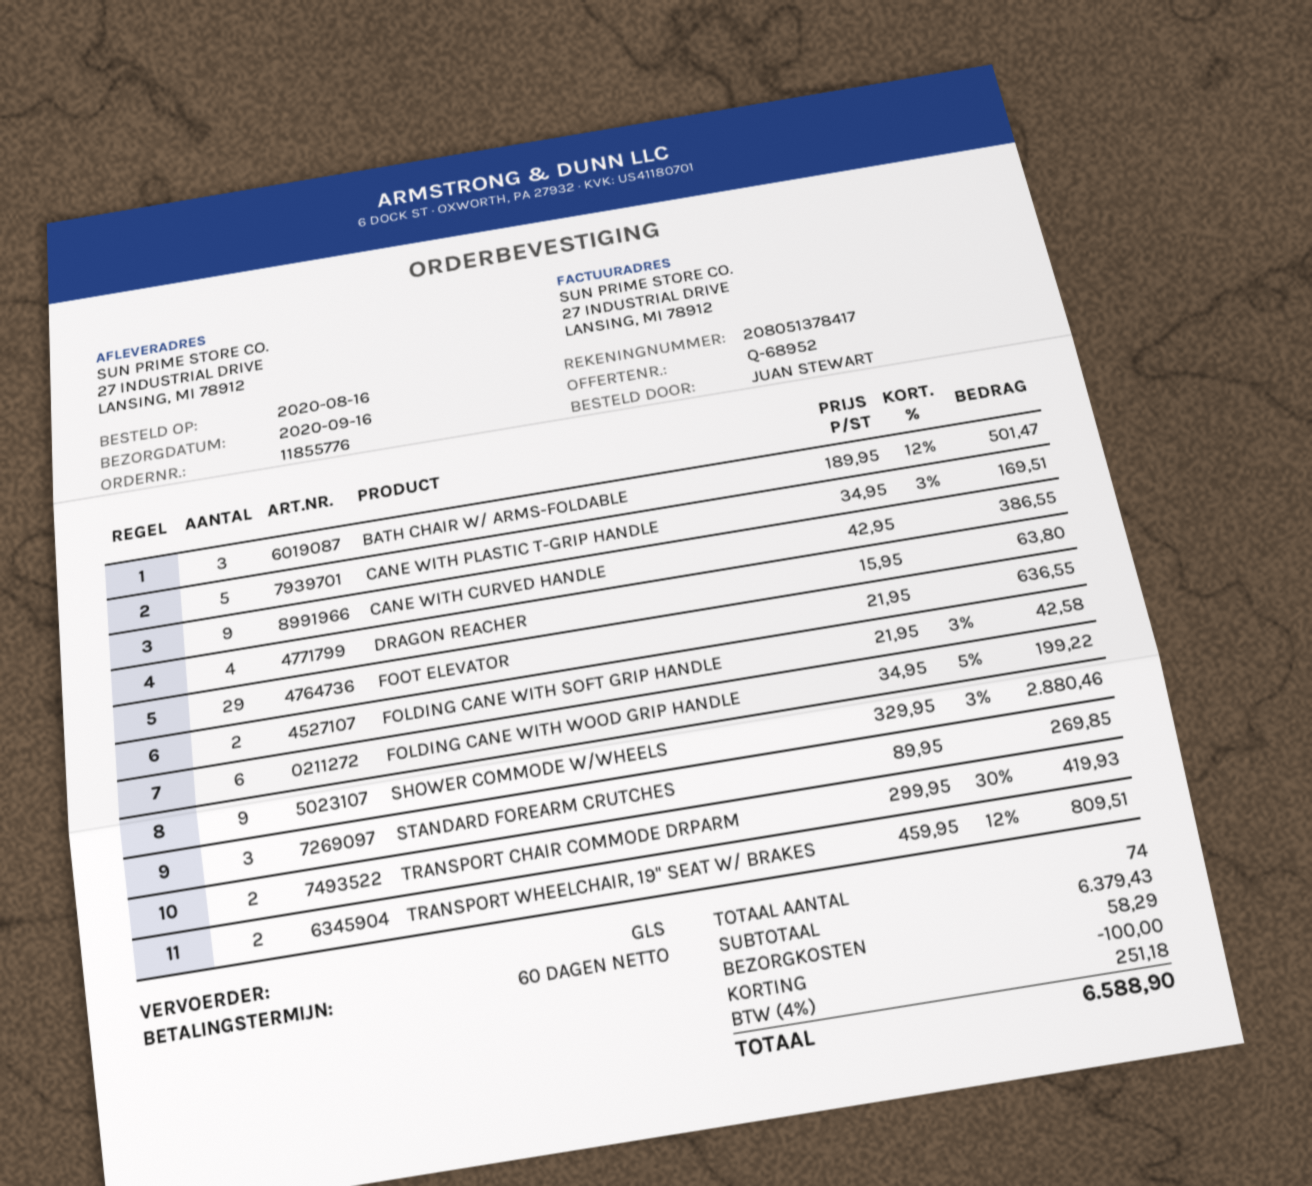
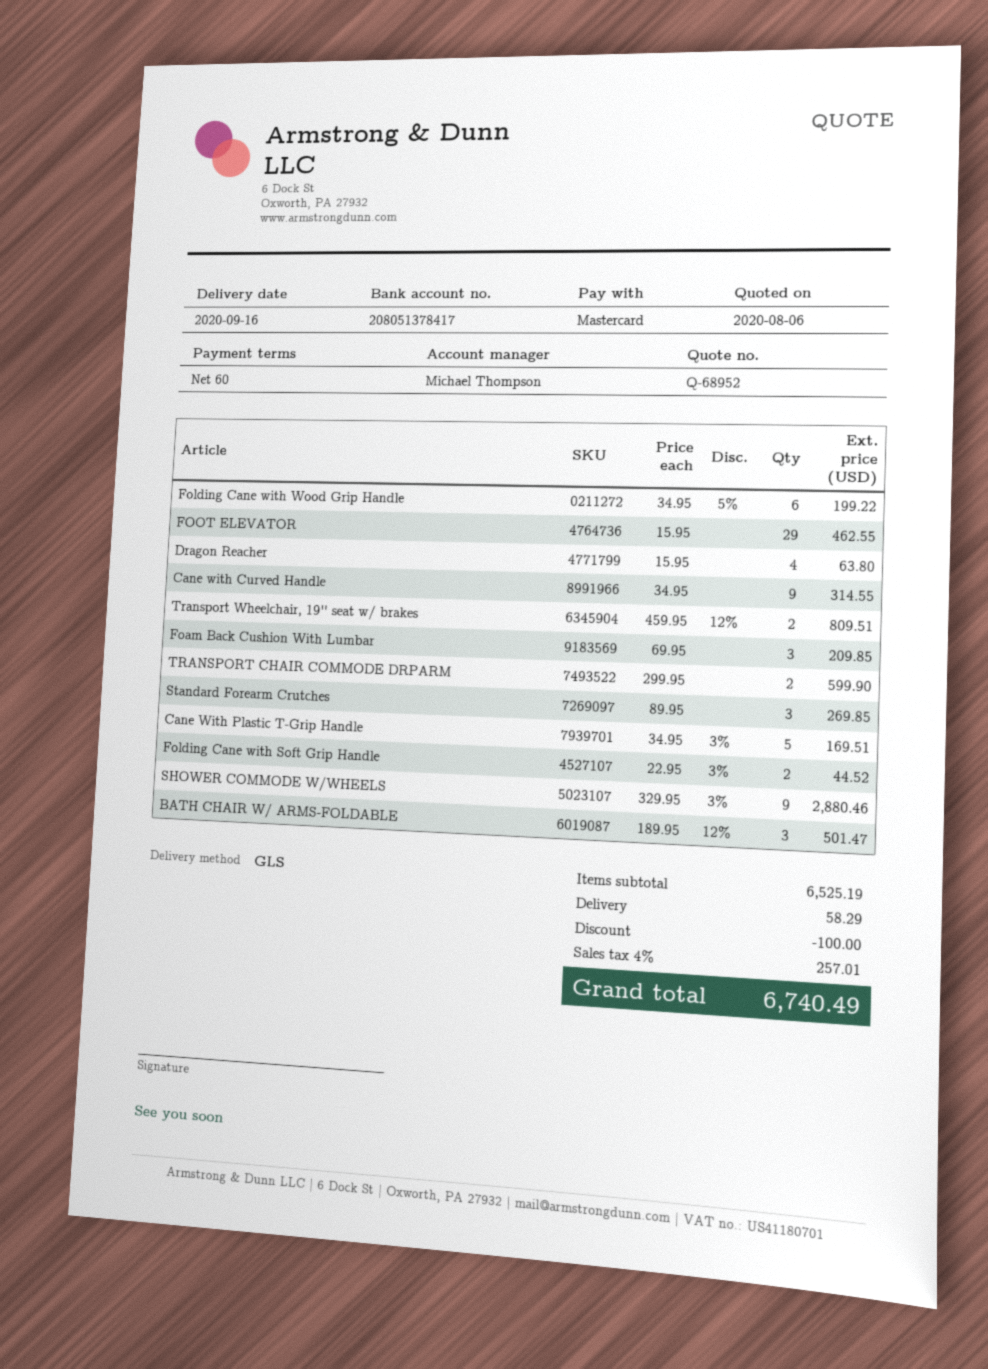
CANE WITH CURVED HANDLE: 9 x 42.95 = 386.55 -> 9 x 34.95 = 314.55
FOOT ELEVATOR: 29 x 21.95 = 636.55 -> 29 x 15.95 = 462.55
FOLDING CANE WITH SOFT GRIP HANDLE: 2 x 21.95 - 3% = 42.58 -> 2 x 22.95 - 3% = 44.52
TRANSPORT CHAIR COMMODE DRPARM: 2 x 299.95 - 30% = 419.93 -> 2 x 299.95 = 599.90
Foam Back Cushion With Lumbar: none -> 3 x 69.95 = 209.85
subtotal: 6379.43 -> 6525.19
tax: 4% = 251.18 -> 4% = 257.01
total: 6588.90 -> 6740.49

